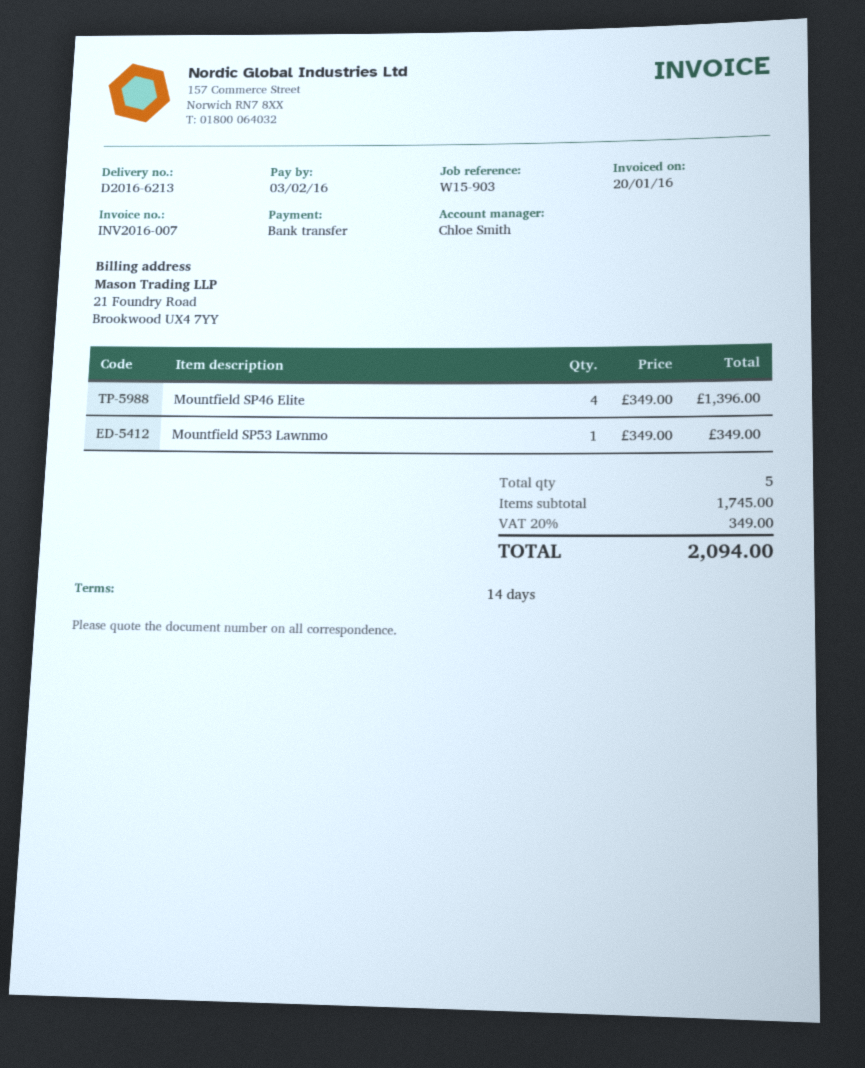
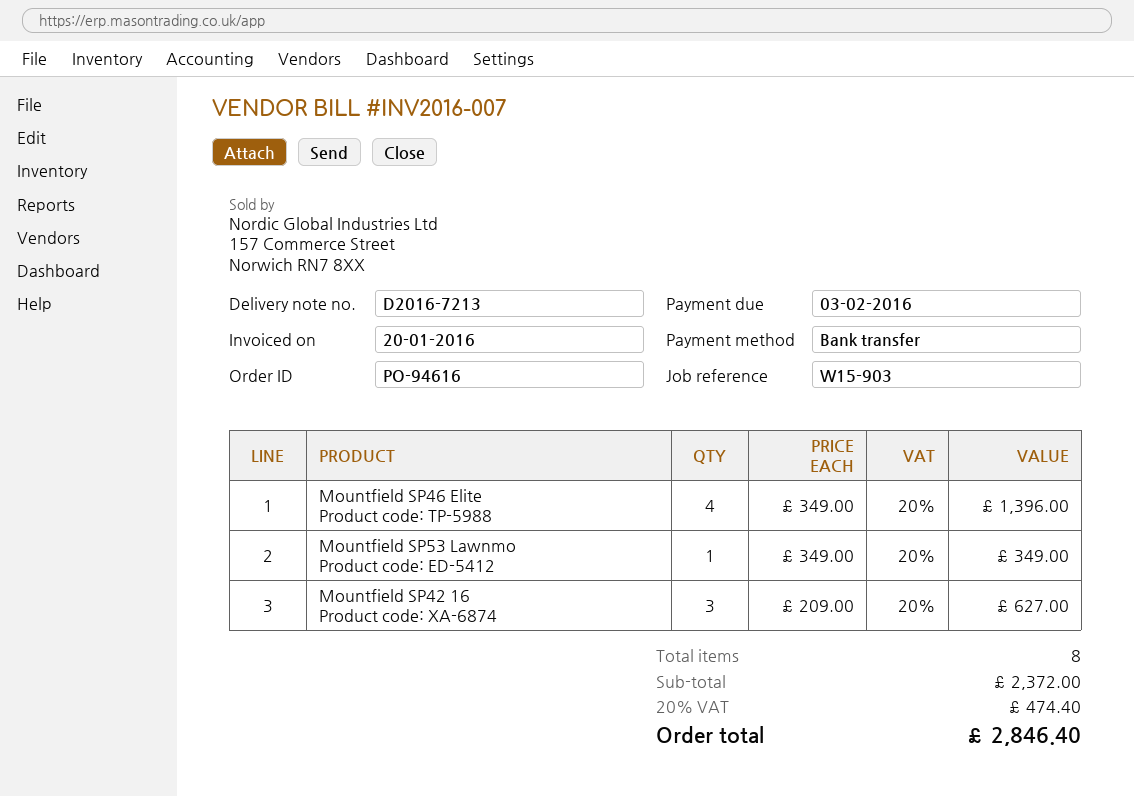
delivery note number: D2016-6213 -> D2016-7213
Mountfield SP42 16: none -> 3 x 209.00 = 627.00
total quantity: 5 -> 8
subtotal: 1745.00 -> 2372.00
tax: 20% = 349.00 -> 20% = 474.40
total: 2094.00 -> 2846.40

